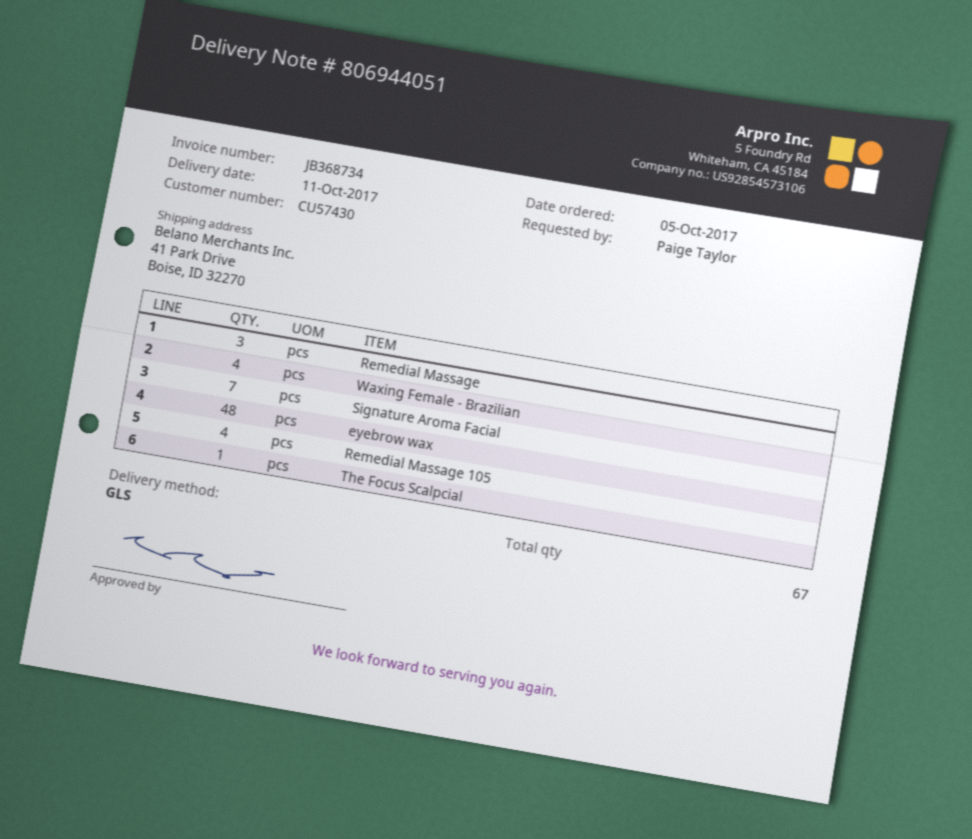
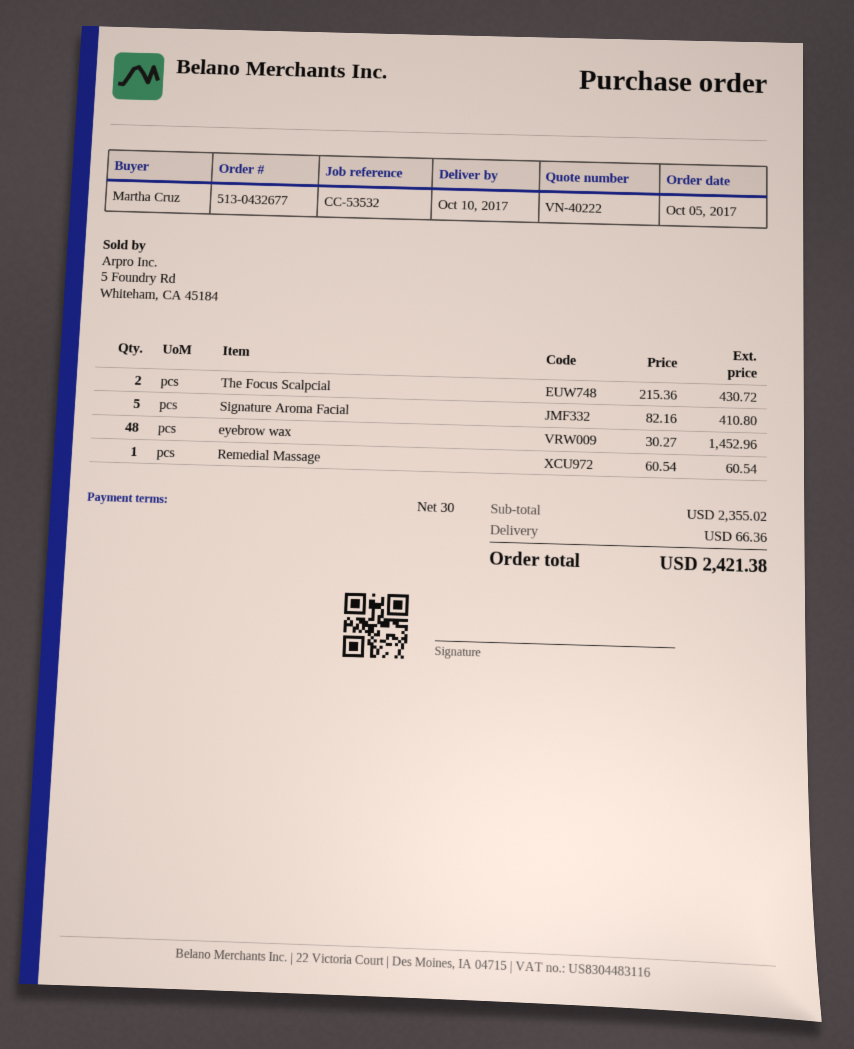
delivery date: 2017-10-11 -> 2017-10-10
ordered by: Paige Taylor -> Martha Cruz
Remedial Massage: 3 -> 1
Waxing Female - Brazilian: 4 -> none
Signature Aroma Facial: 7 -> 5
Remedial Massage 105: 4 -> none
The Focus Scalpcial: 1 -> 2

